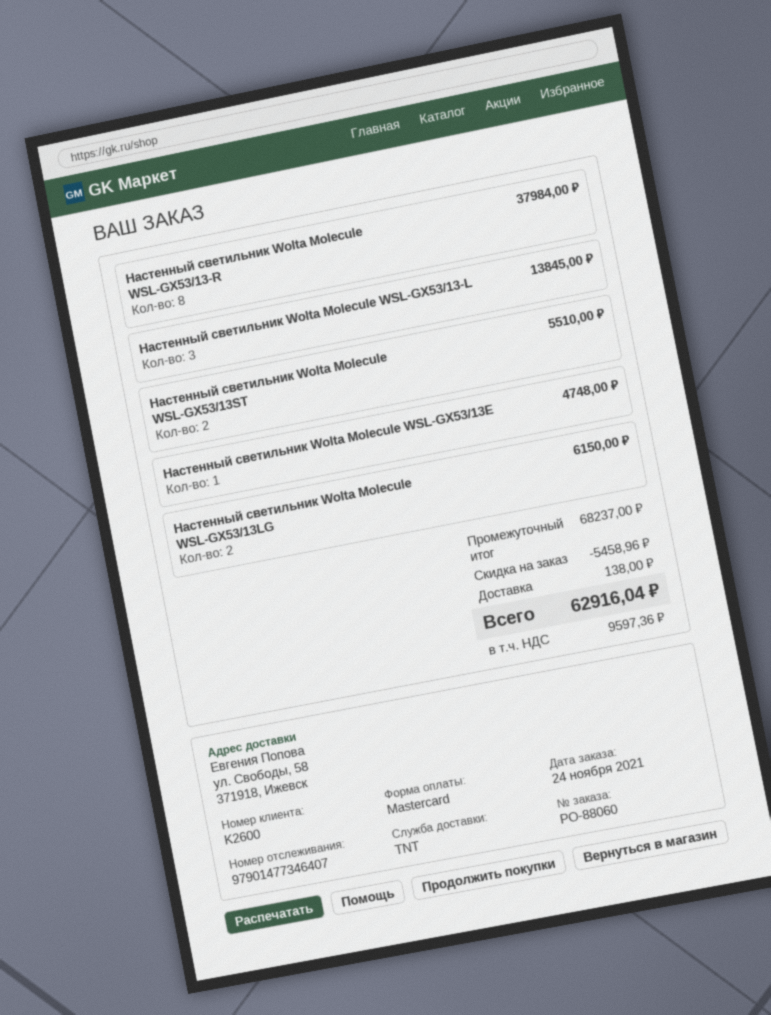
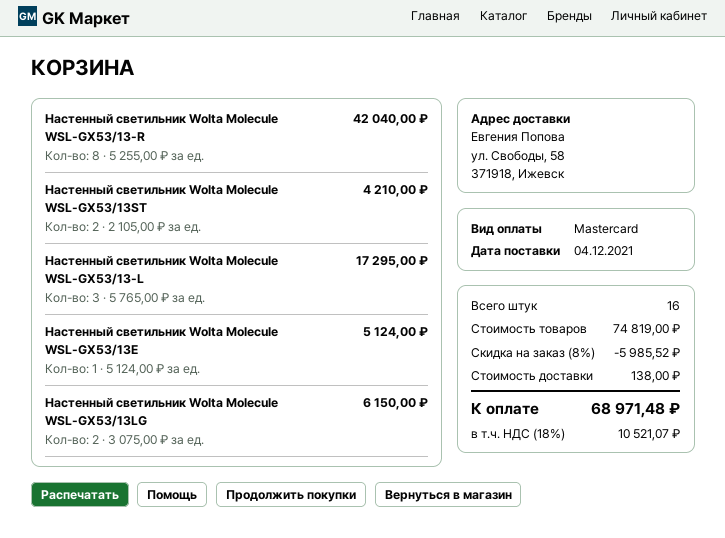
Настенный светильник Wolta Molecule WSL-GX53/13-R: 8 for 37984.00 -> 8 for 42040.00
Настенный светильник Wolta Molecule WSL-GX53/13-L: 3 for 13845.00 -> 3 for 17295.00
Настенный светильник Wolta Molecule WSL-GX53/13ST: 2 for 5510.00 -> 2 for 4210.00
Настенный светильник Wolta Molecule WSL-GX53/13E: 1 for 4748.00 -> 1 for 5124.00
subtotal: 68237.00 -> 74819.00
discount: 5458.96 -> 5985.52
tax: 9597.36 -> 10521.07
total: 62916.04 -> 68971.48

